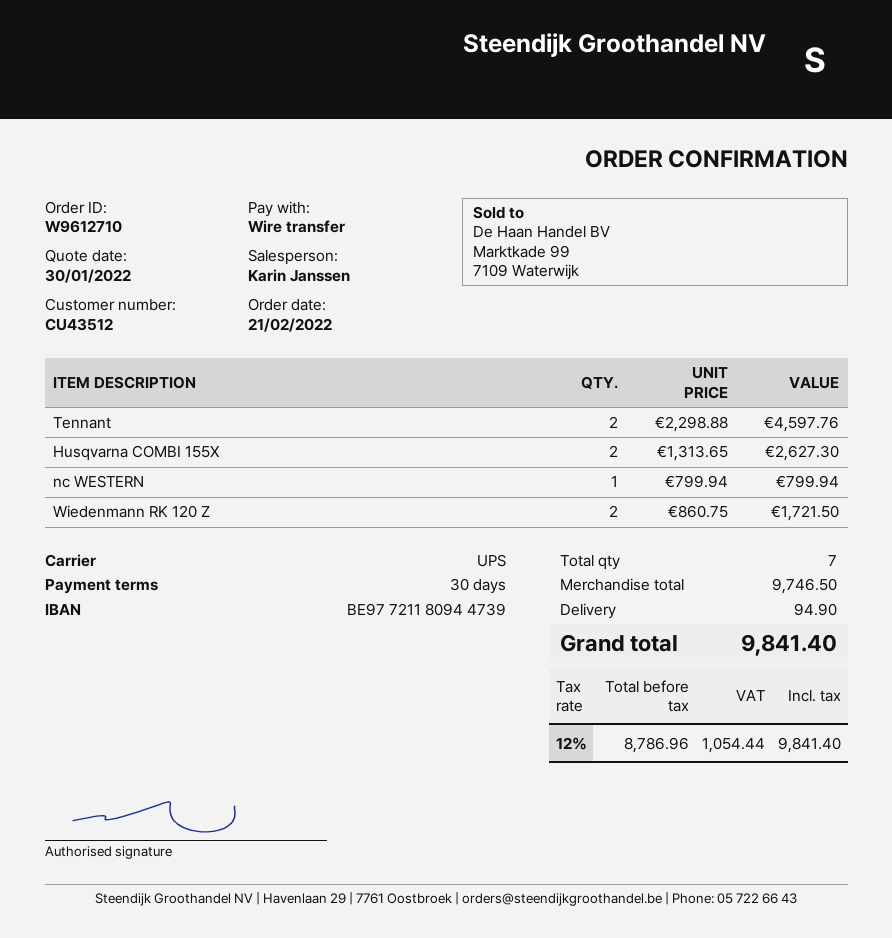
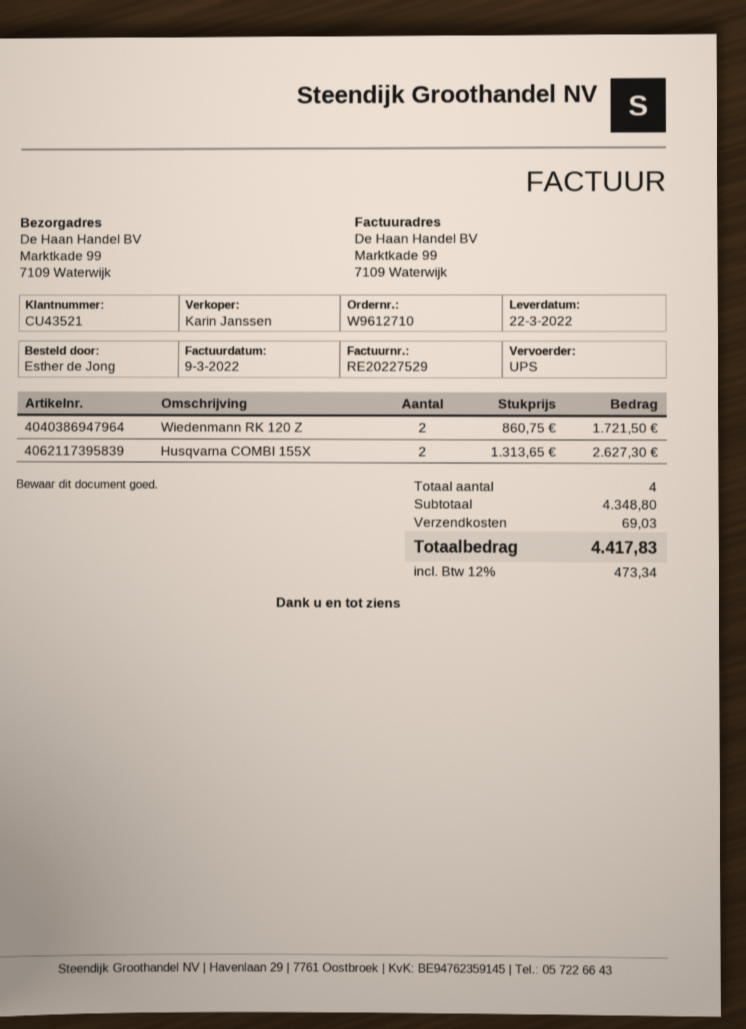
customer number: CU43512 -> CU43521
Tennant: 2 x 2298.88 = 4597.76 -> none
nc WESTERN: 1 x 799.94 = 799.94 -> none
total quantity: 7 -> 4
subtotal: 9746.50 -> 4348.80
shipping: 94.90 -> 69.03
tax: 12% = 1054.44 -> 12% = 473.34
total: 9841.40 -> 4417.83

